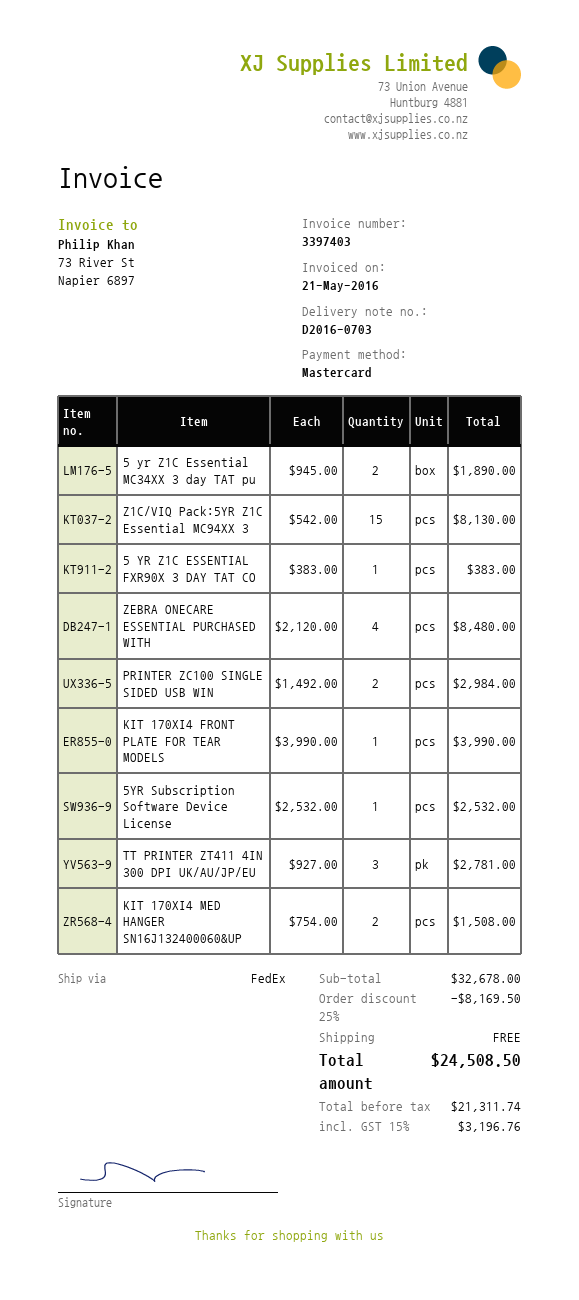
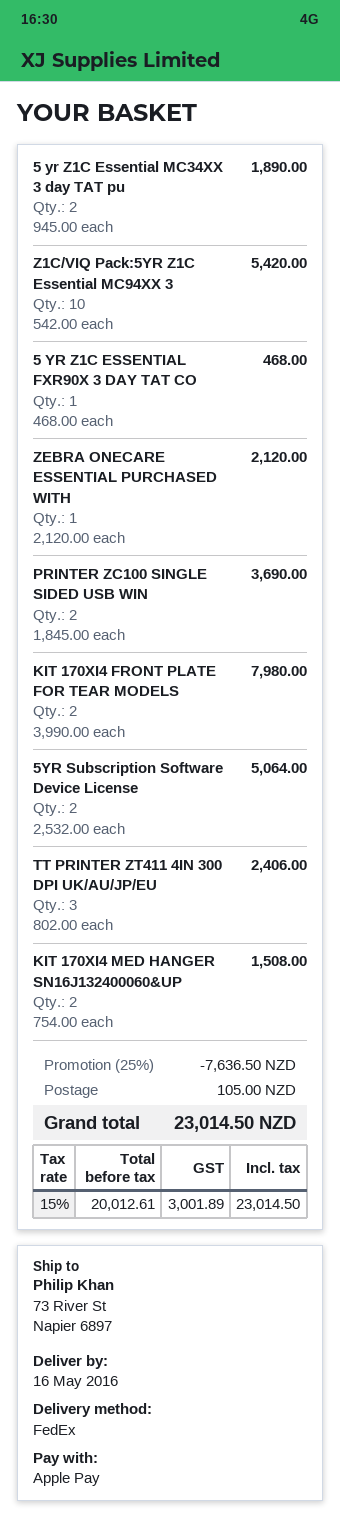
payment method: Mastercard -> Apple Pay
Z1C/VIQ Pack:5YR Z1C Essential MC94XX 3: 15 x 542.00 = 8130.00 -> 10 x 542.00 = 5420.00
5 YR Z1C ESSENTIAL FXR90X 3 DAY TAT CO: 1 x 383.00 = 383.00 -> 1 x 468.00 = 468.00
ZEBRA ONECARE ESSENTIAL PURCHASED WITH: 4 x 2120.00 = 8480.00 -> 1 x 2120.00 = 2120.00
PRINTER ZC100 SINGLE SIDED USB WIN: 2 x 1492.00 = 2984.00 -> 2 x 1845.00 = 3690.00
KIT 170XI4 FRONT PLATE FOR TEAR MODELS: 1 x 3990.00 = 3990.00 -> 2 x 3990.00 = 7980.00
5YR Subscription Software Device License: 1 x 2532.00 = 2532.00 -> 2 x 2532.00 = 5064.00
TT PRINTER ZT411 4IN 300 DPI UK/AU/JP/EU: 3 x 927.00 = 2781.00 -> 3 x 802.00 = 2406.00
discount: 25% = 8169.50 -> 25% = 7636.50
shipping: 0.00 -> 105.00
net: 21311.74 -> 20012.61
tax: 15% = 3196.76 -> 15% = 3001.89
total: 24508.50 -> 23014.50

